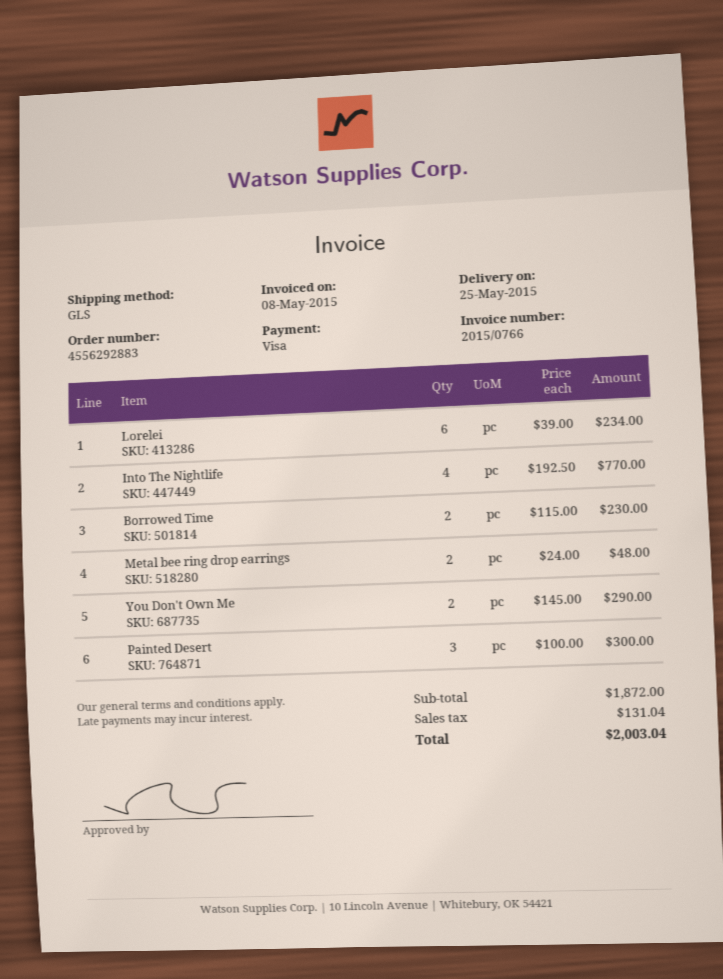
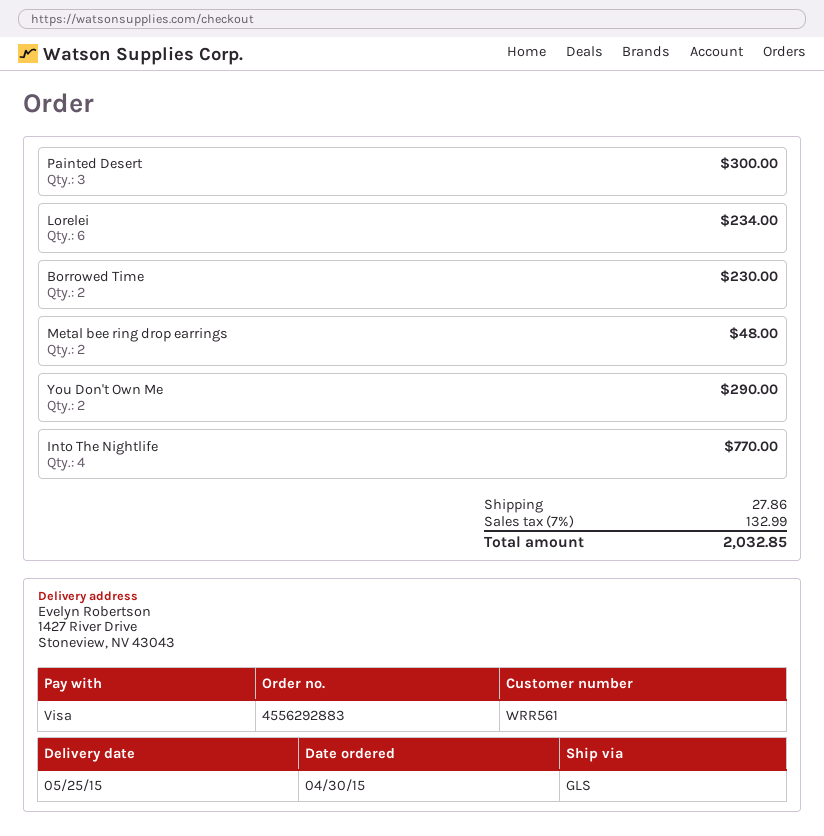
shipping: none -> 27.86
tax: 131.04 -> 132.99
total: 2003.04 -> 2032.85

